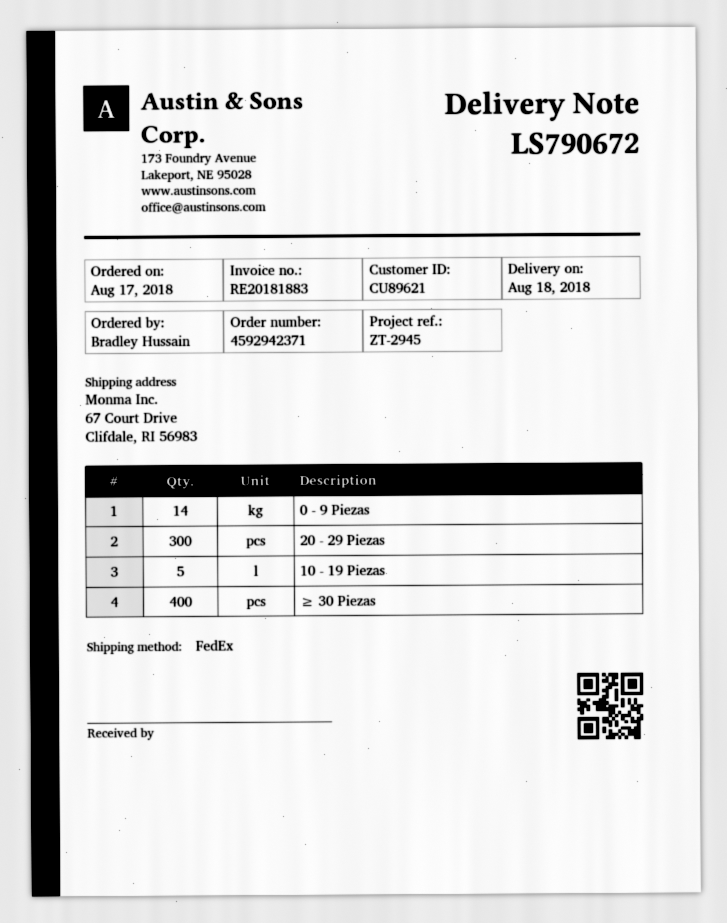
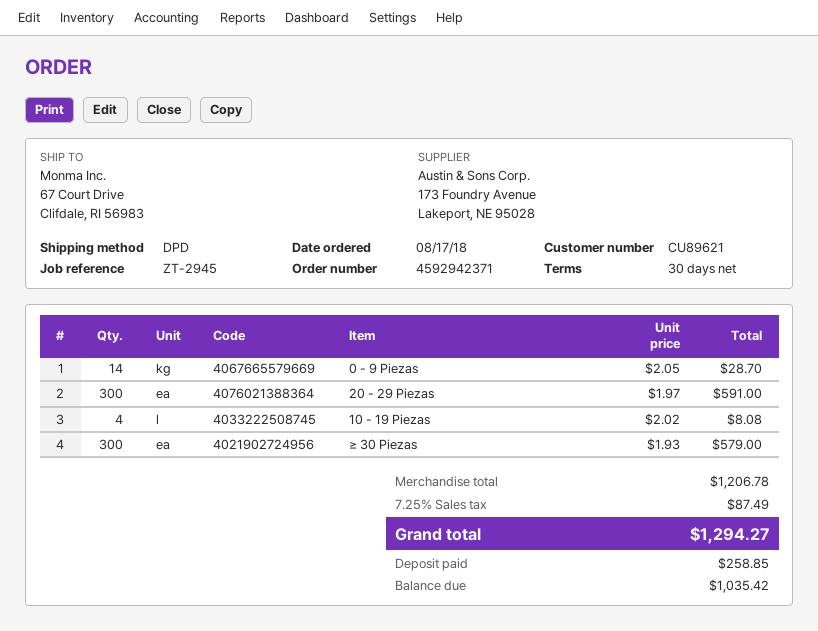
shipping method: FedEx -> DPD
10 - 19 Piezas: 5 -> 4
≥ 30 Piezas: 400 -> 300

